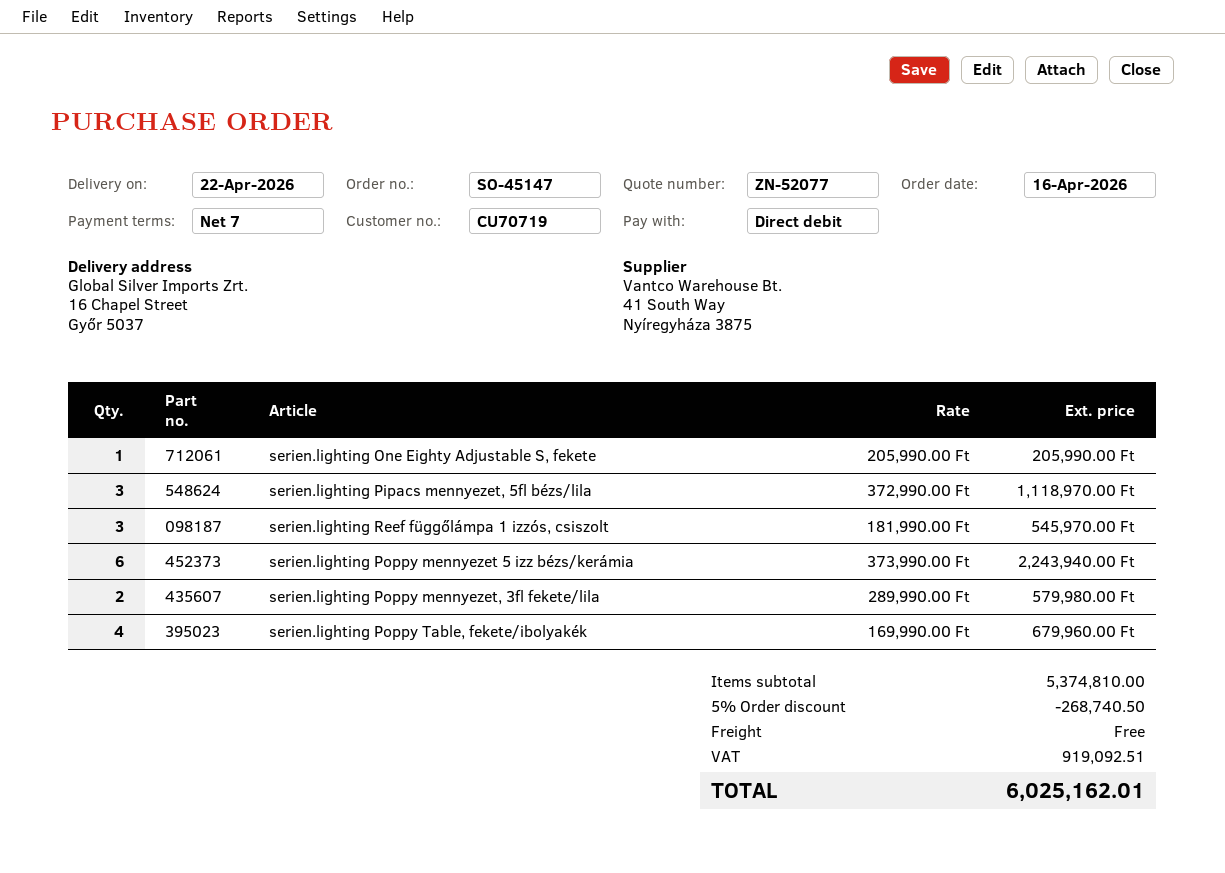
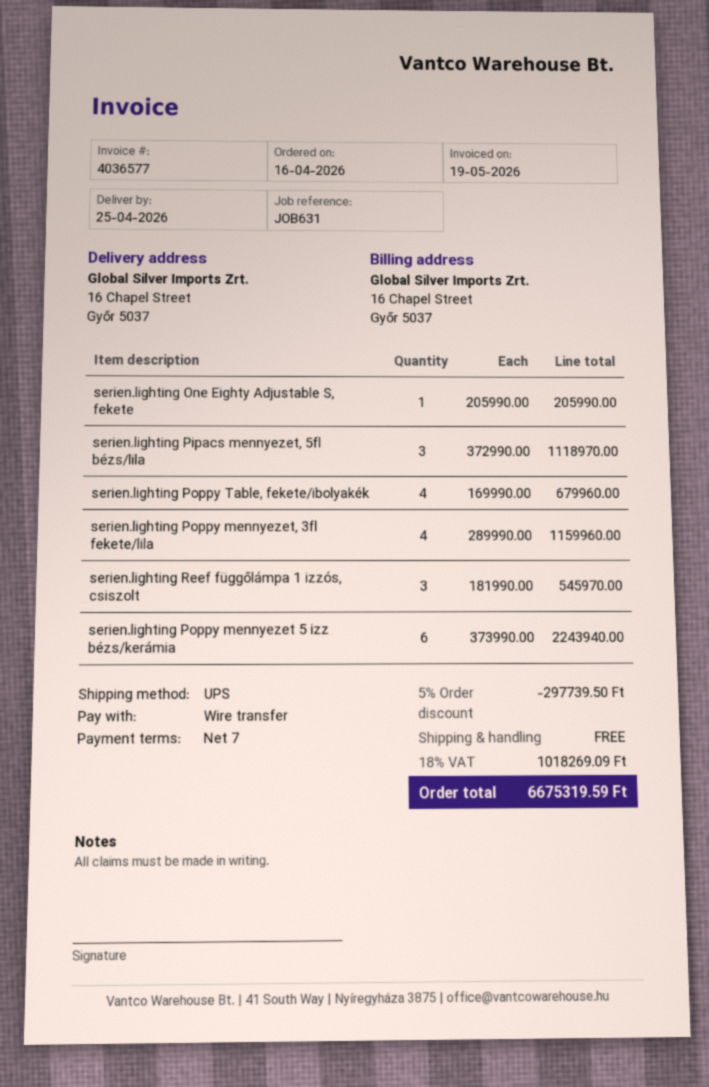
delivery date: 2026-04-22 -> 2026-04-25
payment method: direct debit -> bank transfer
serien.lighting Poppy mennyezet, 3fl fekete/lila: 2 x 289990.00 = 579980.00 -> 4 x 289990.00 = 1159960.00
discount: 5% = 268740.50 -> 5% = 297739.50
tax: 919092.51 -> 1018269.09
total: 6025162.01 -> 6675319.59

